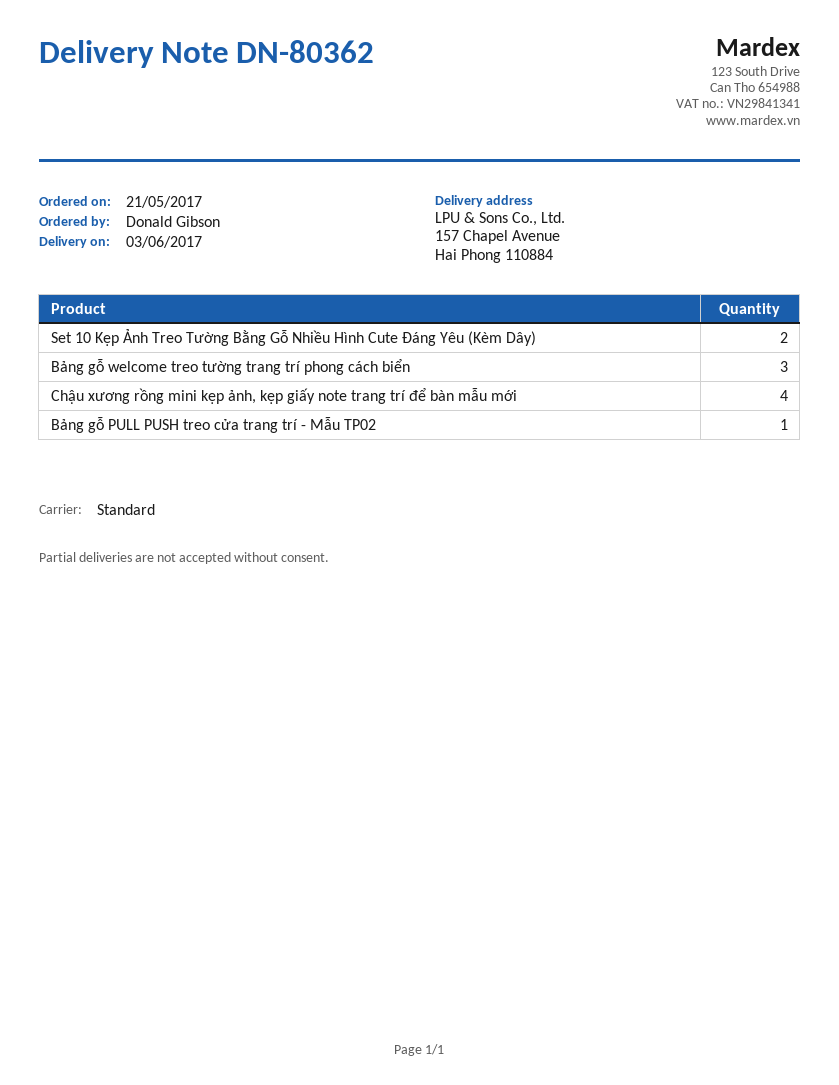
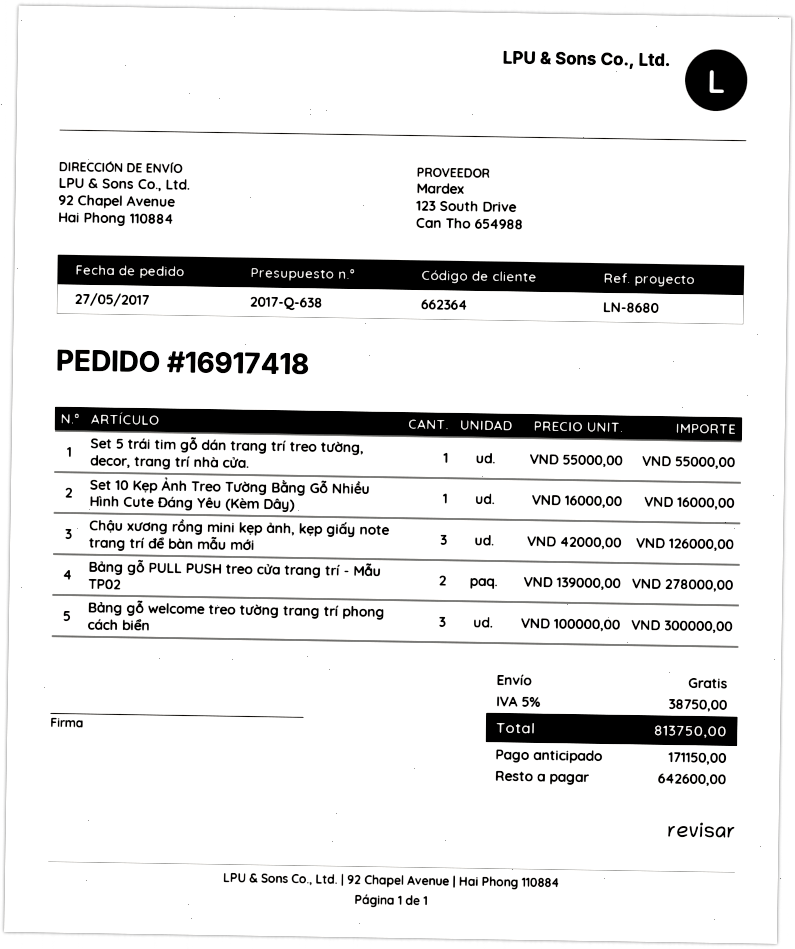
order date: 2017-05-21 -> 2017-05-27
ship to: 157 Chapel Avenue, Hai Phong 110884 -> 92 Chapel Avenue, Hai Phong 110884
Set 10 Kẹp Ảnh Treo Tường Bằng Gỗ Nhiều Hình Cute Đáng Yêu (Kèm Dây): 2 -> 1
Chậu xương rồng mini kẹp ảnh, kẹp giấy note trang trí để bàn mẫu mới: 4 -> 3
Bảng gỗ PULL PUSH treo cửa trang trí - Mẫu TP02: 1 -> 2
Set 5 trái tim gỗ dán trang trí treo tường, decor, trang trí nhà cửa.: none -> 1

